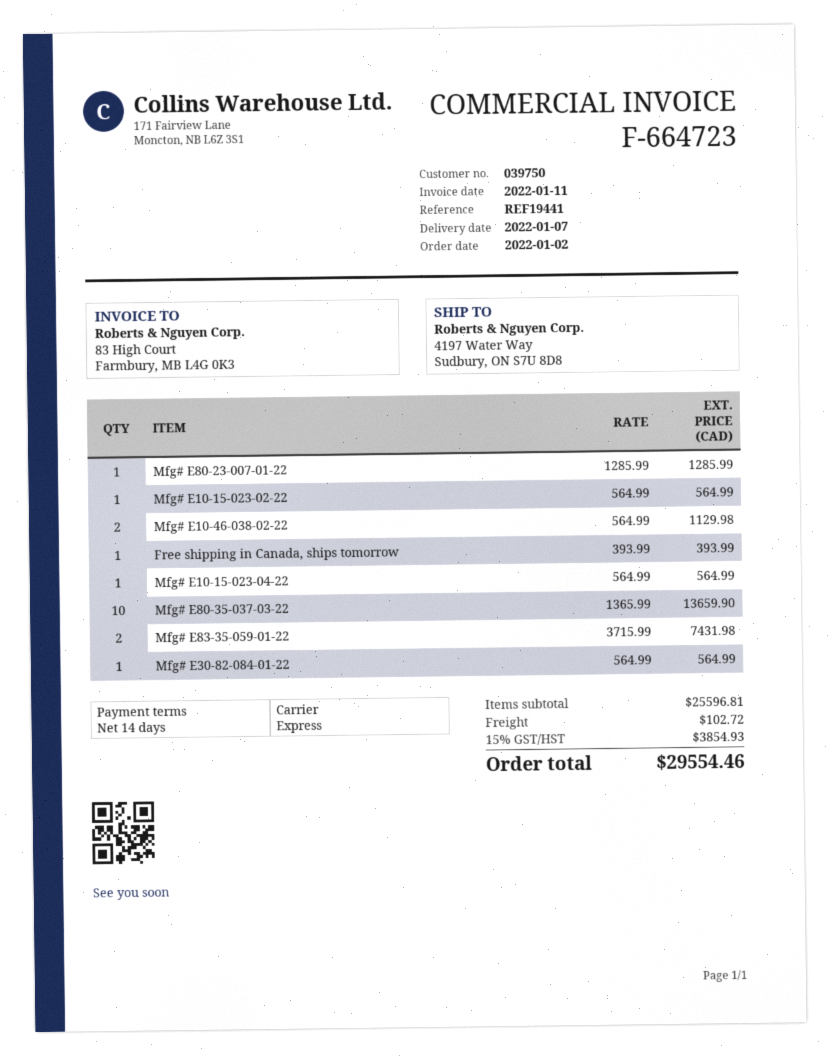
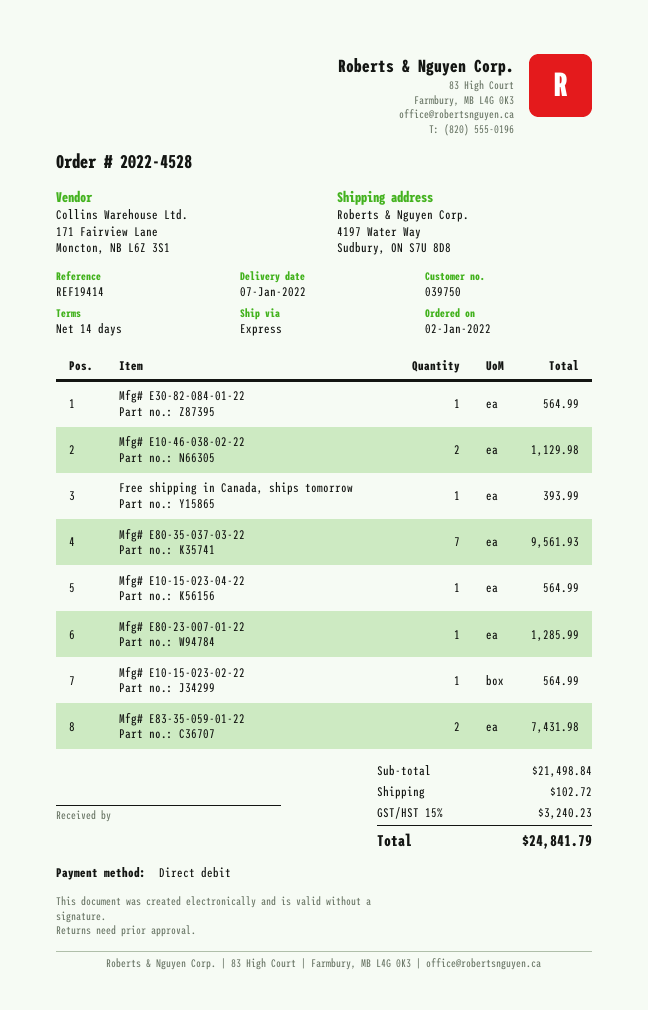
reference: REF19441 -> REF19414
Mfg# E80-35-037-03-22: 10 for 13659.90 -> 7 for 9561.93
subtotal: 25596.81 -> 21498.84
tax: 15% = 3854.93 -> 15% = 3240.23
total: 29554.46 -> 24841.79

